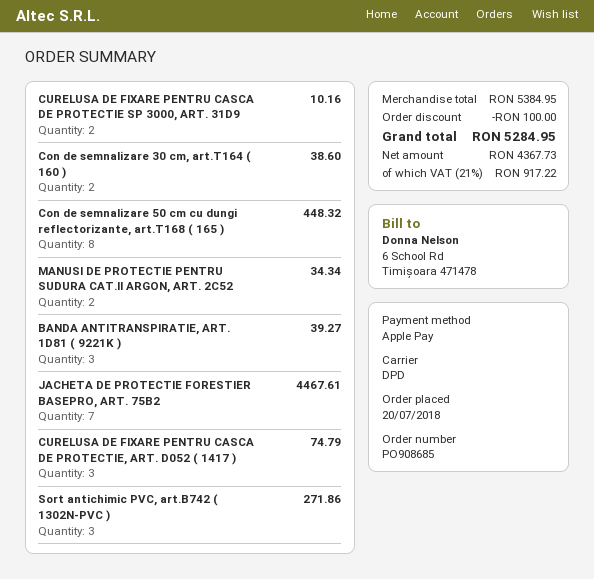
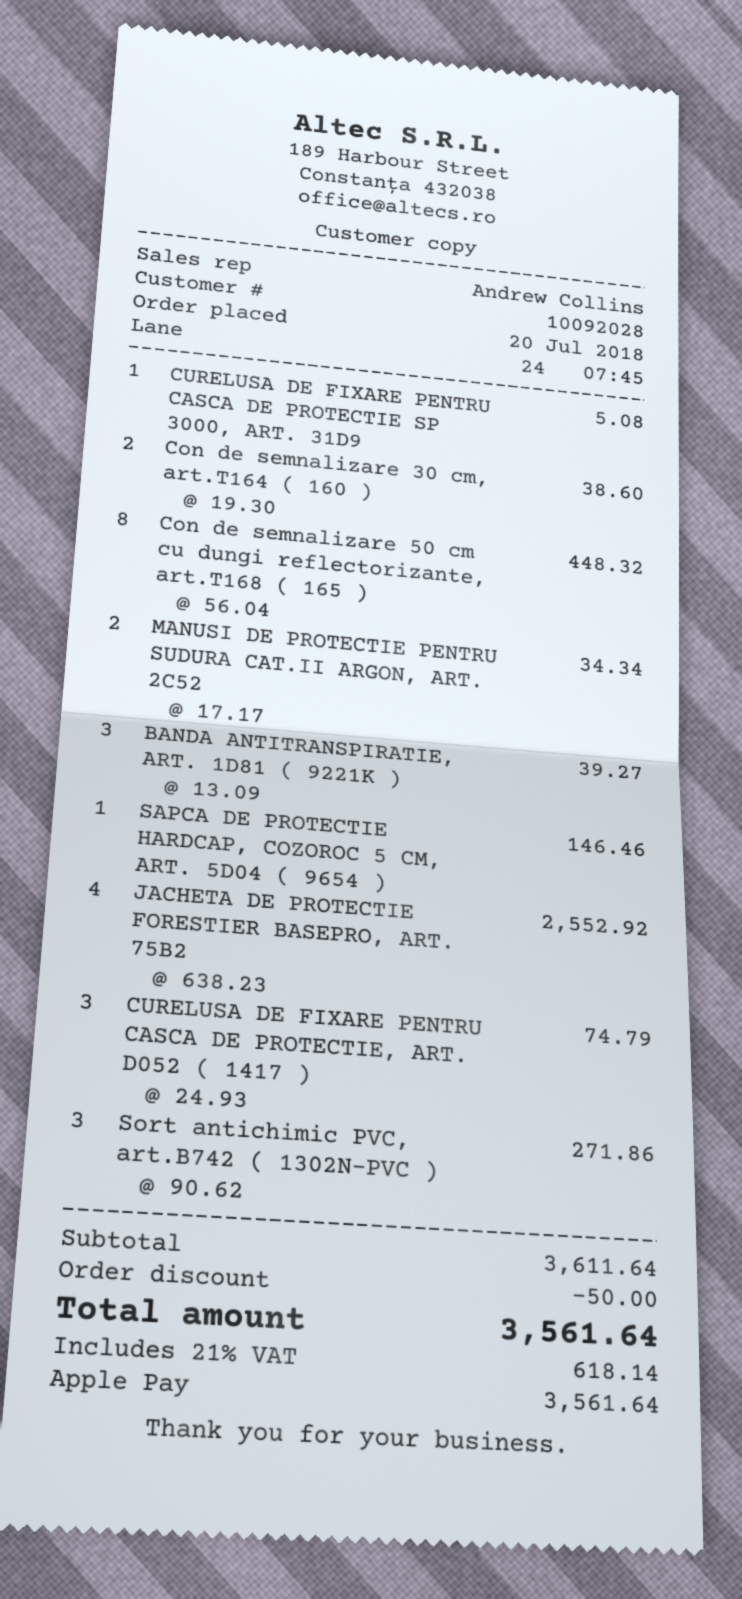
CURELUSA DE FIXARE PENTRU CASCA DE PROTECTIE SP 3000, ART. 31D9: 2 for 10.16 -> 1 for 5.08
JACHETA DE PROTECTIE FORESTIER BASEPRO, ART. 75B2: 7 for 4467.61 -> 4 for 2552.92
SAPCA DE PROTECTIE HARDCAP, COZOROC 5 CM, ART. 5D04 ( 9654 ): none -> 1 for 146.46
subtotal: 5384.95 -> 3611.64
discount: 100.00 -> 50.00
tax: 21% = 917.22 -> 21% = 618.14
total: 5284.95 -> 3561.64

